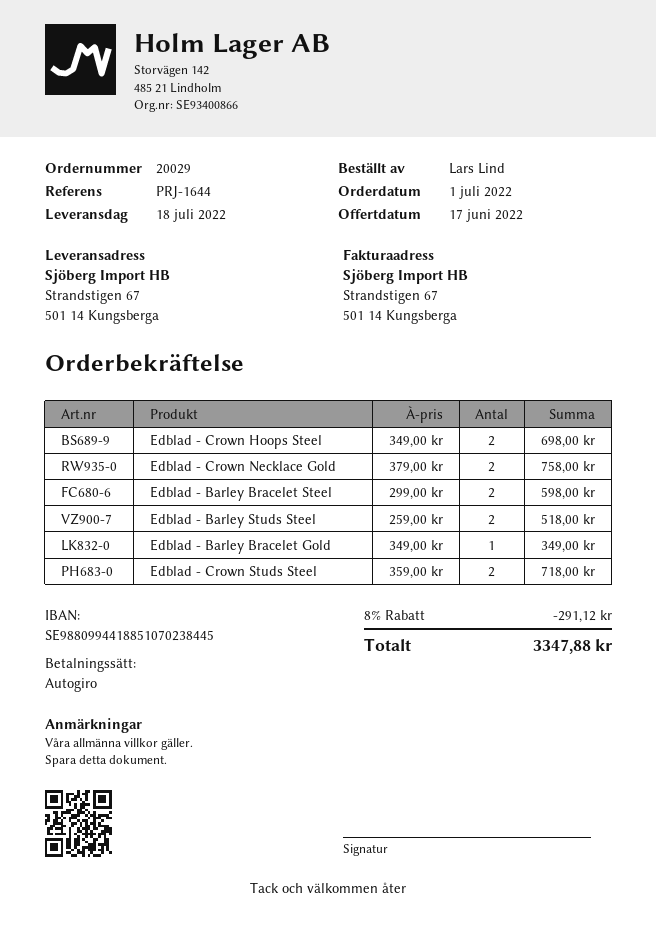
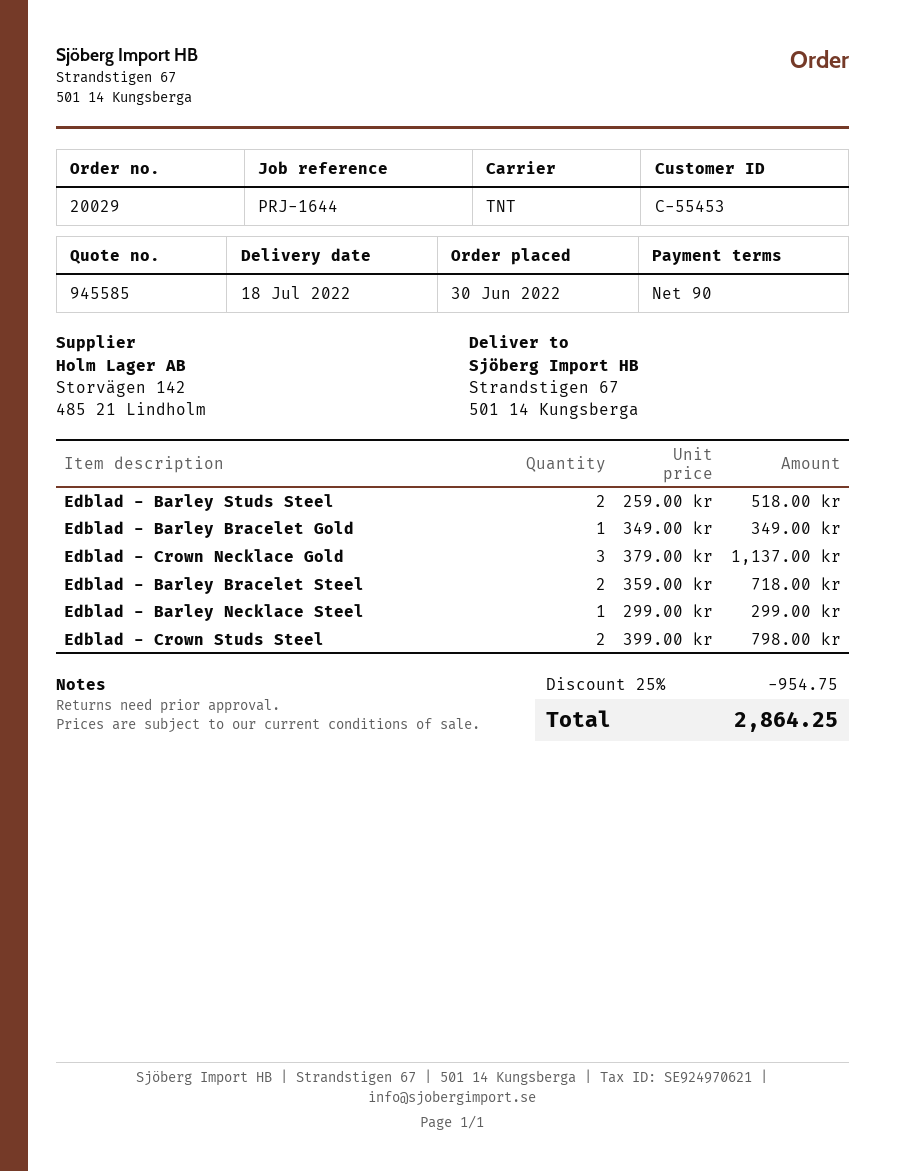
order date: 2022-07-01 -> 2022-06-30
Edblad - Crown Hoops Steel: 2 x 349.00 = 698.00 -> none
Edblad - Crown Necklace Gold: 2 x 379.00 = 758.00 -> 3 x 379.00 = 1137.00
Edblad - Barley Bracelet Steel: 2 x 299.00 = 598.00 -> 2 x 359.00 = 718.00
Edblad - Crown Studs Steel: 2 x 359.00 = 718.00 -> 2 x 399.00 = 798.00
Edblad - Barley Necklace Steel: none -> 1 x 299.00 = 299.00
discount: 8% = 291.12 -> 25% = 954.75
total: 3347.88 -> 2864.25

